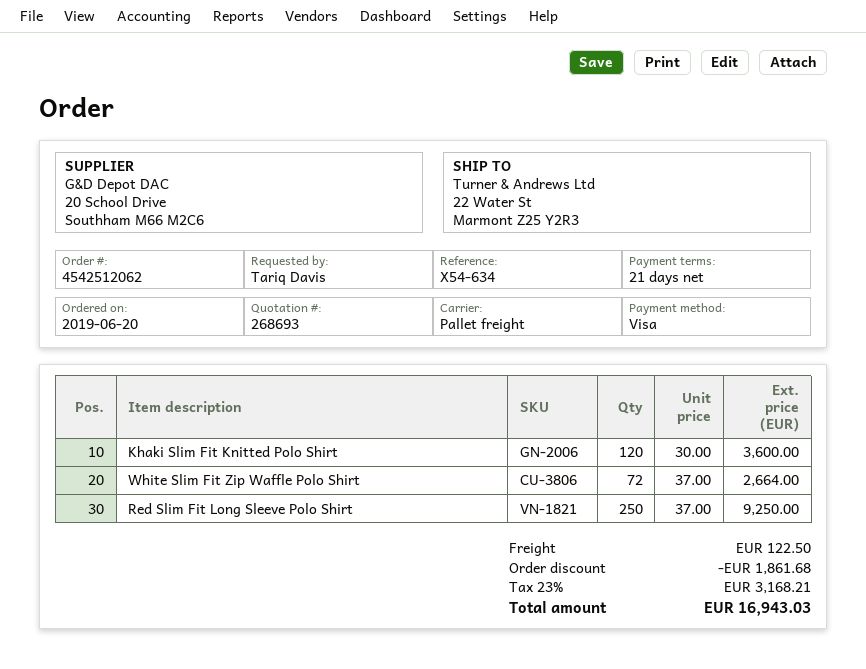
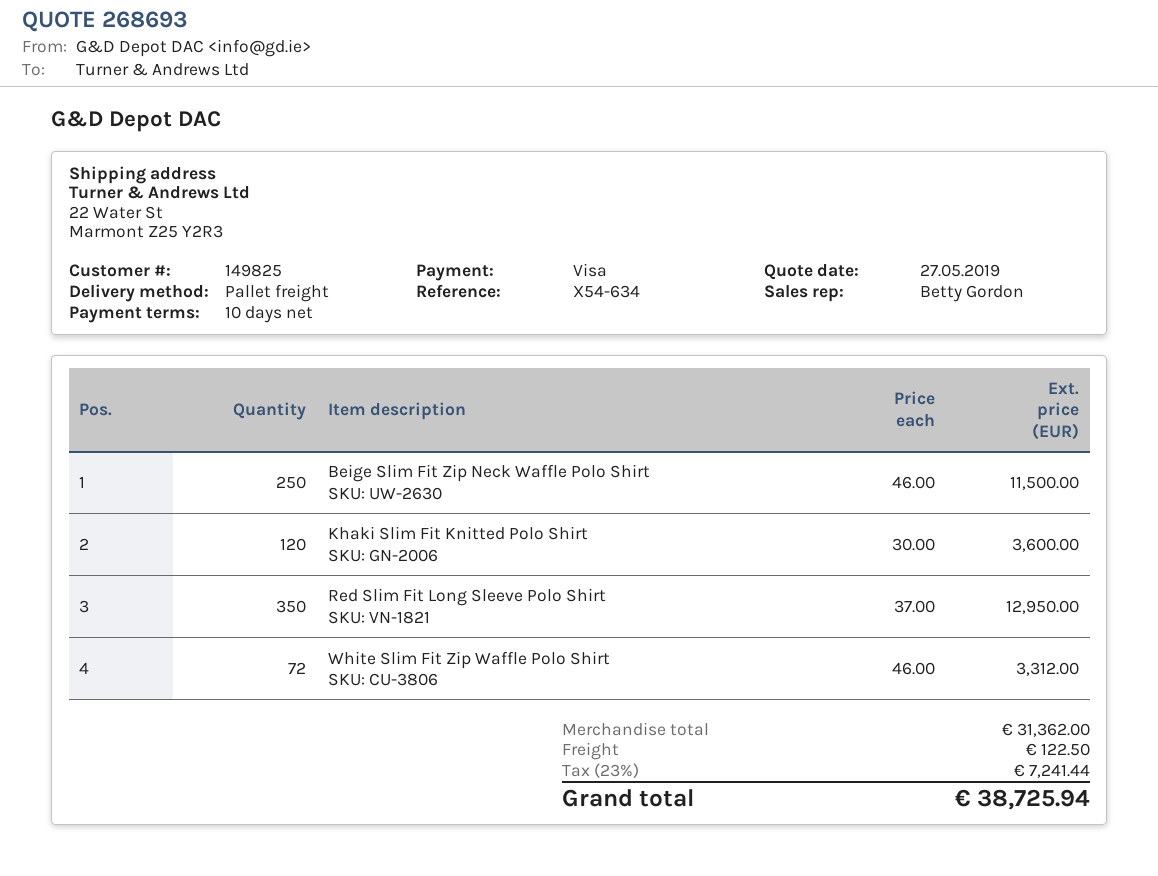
payment terms: 21 days -> 10 days
White Slim Fit Zip Waffle Polo Shirt: 72 x 37.00 = 2664.00 -> 72 x 46.00 = 3312.00
Red Slim Fit Long Sleeve Polo Shirt: 250 x 37.00 = 9250.00 -> 350 x 37.00 = 12950.00
Beige Slim Fit Zip Neck Waffle Polo Shirt: none -> 250 x 46.00 = 11500.00
discount: 1861.68 -> none
tax: 23% = 3168.21 -> 23% = 7241.44
total: 16943.03 -> 38725.94

